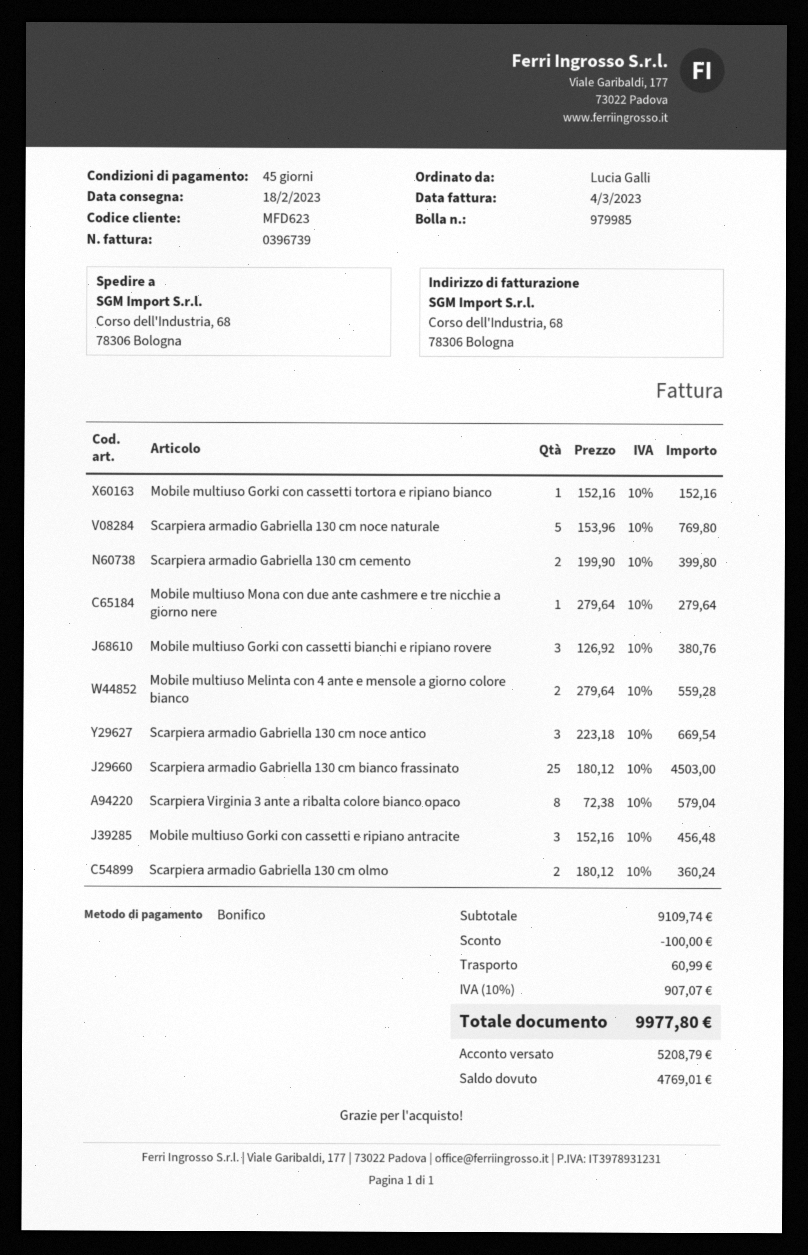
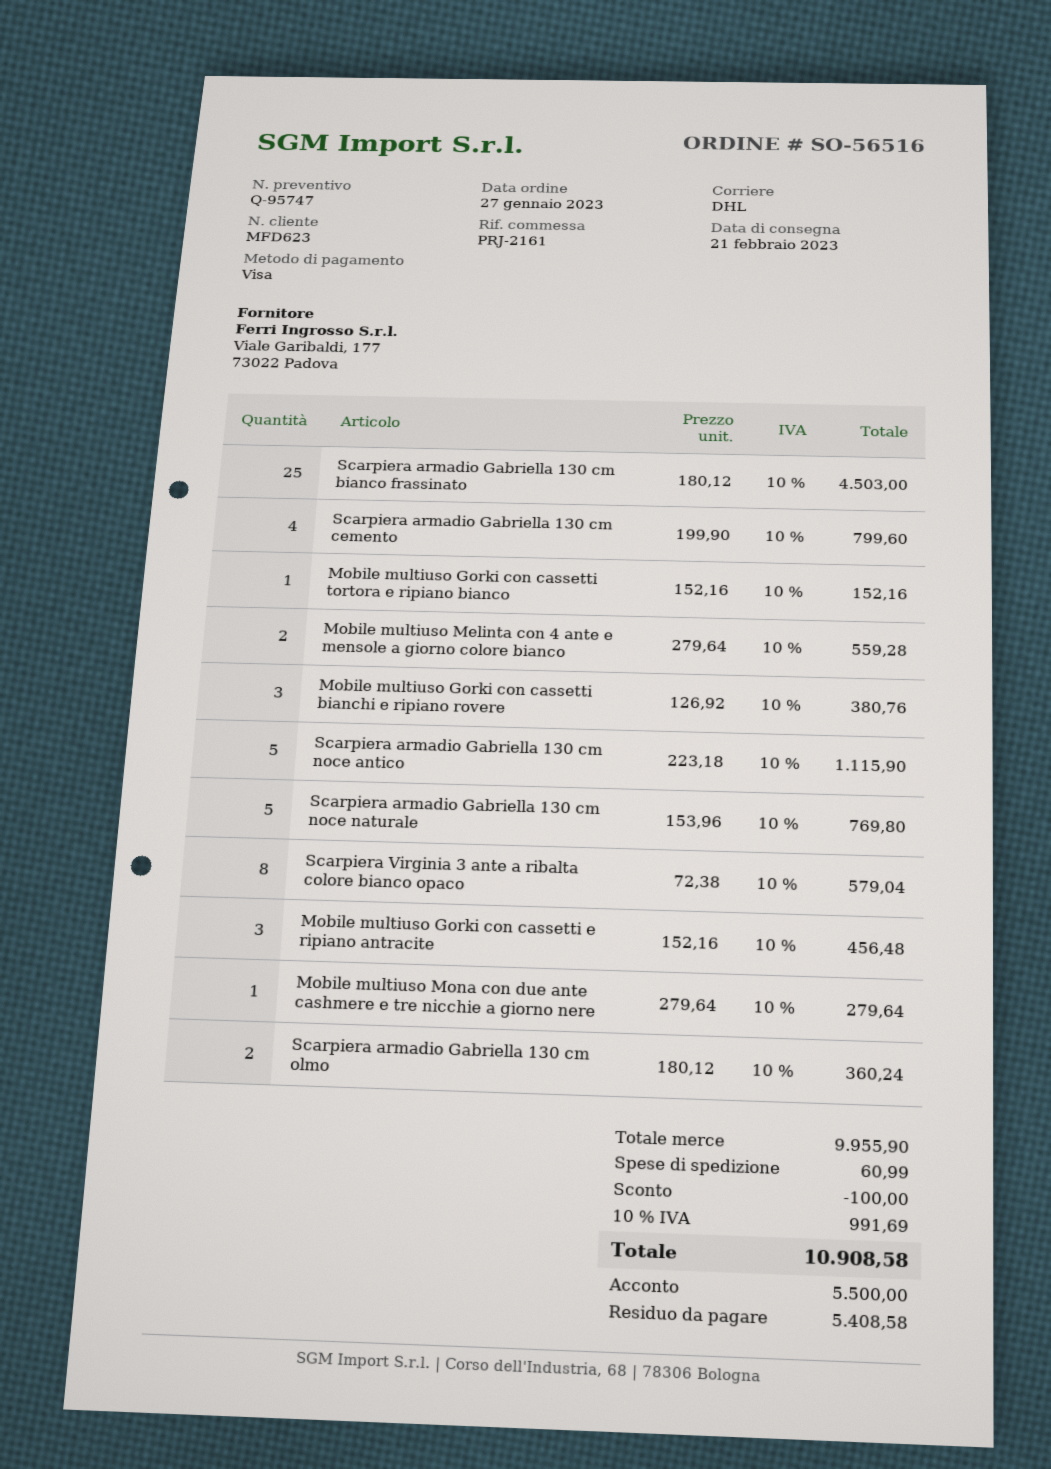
delivery date: 2023-02-18 -> 2023-02-21
payment method: bank transfer -> Visa
Scarpiera armadio Gabriella 130 cm cemento: 2 x 199.90 = 399.80 -> 4 x 199.90 = 799.60
Scarpiera armadio Gabriella 130 cm noce antico: 3 x 223.18 = 669.54 -> 5 x 223.18 = 1115.90
subtotal: 9109.74 -> 9955.90
tax: 10% = 907.07 -> 10% = 991.69
total: 9977.80 -> 10908.58
deposit: 5208.79 -> 5500.00
balance: 4769.01 -> 5408.58

